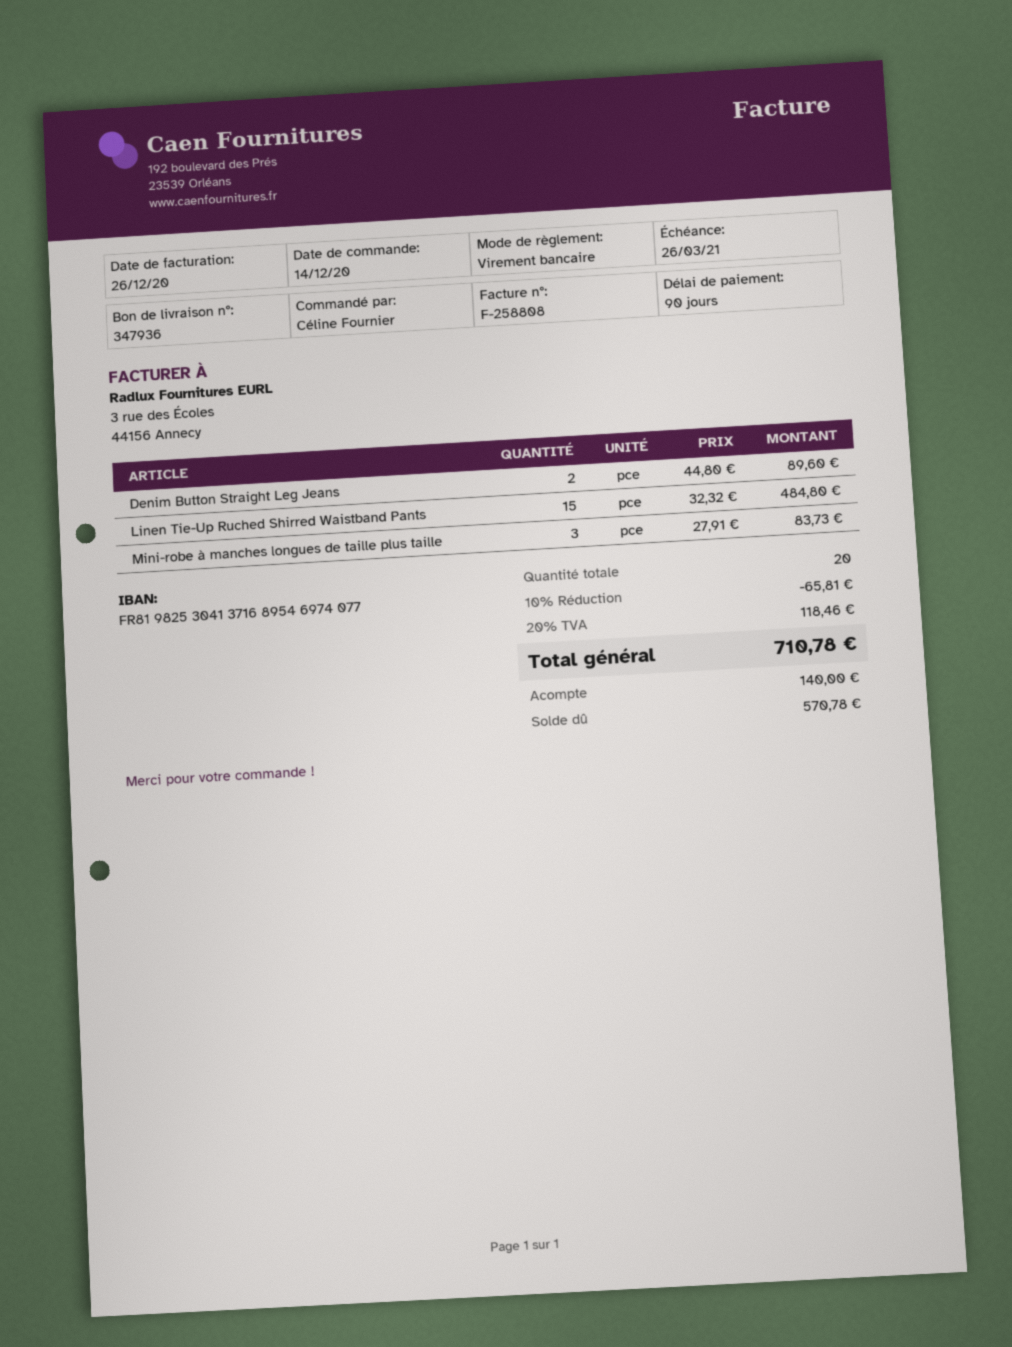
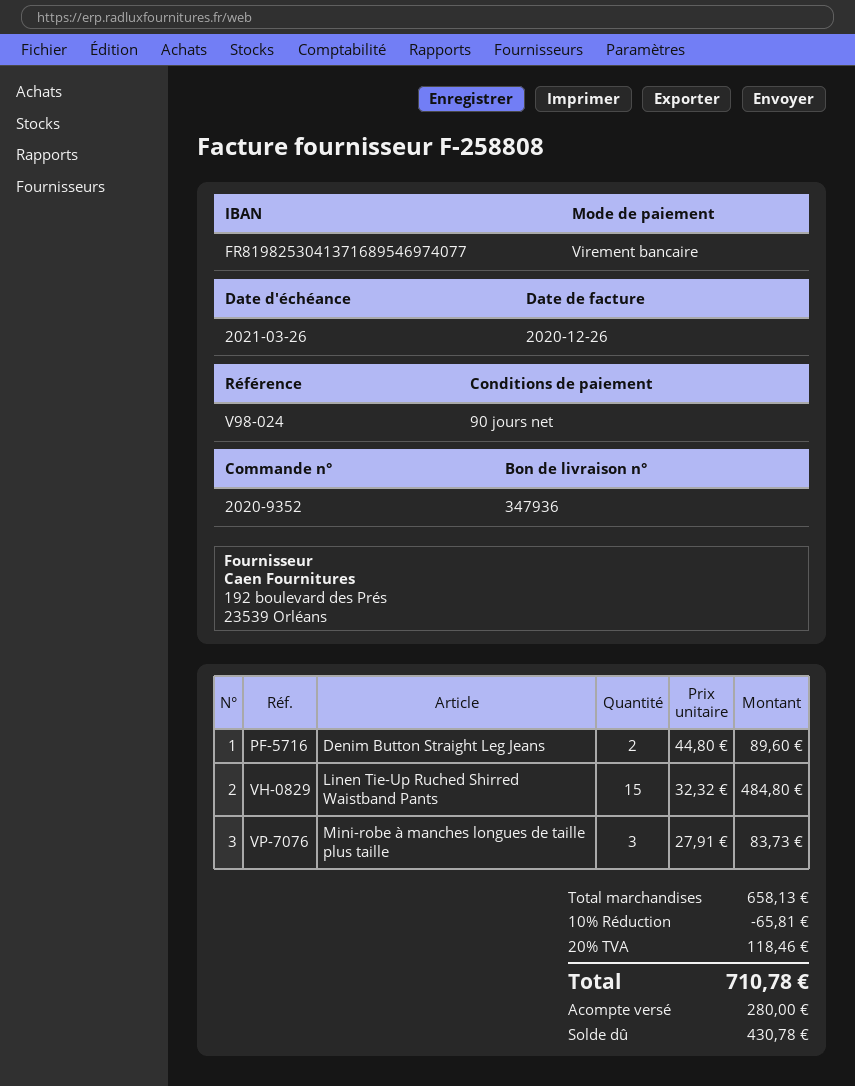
deposit: 140.00 -> 280.00
balance: 570.78 -> 430.78

